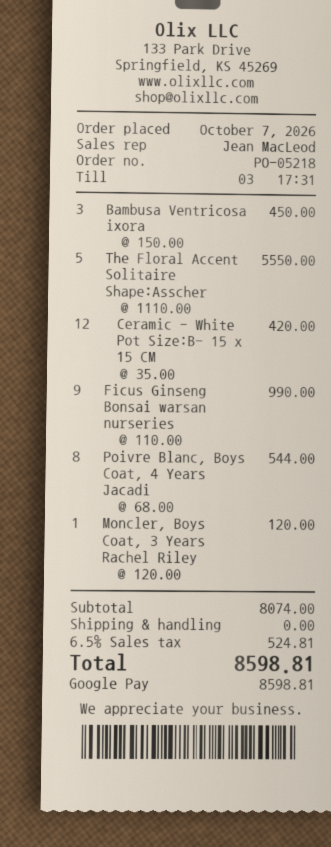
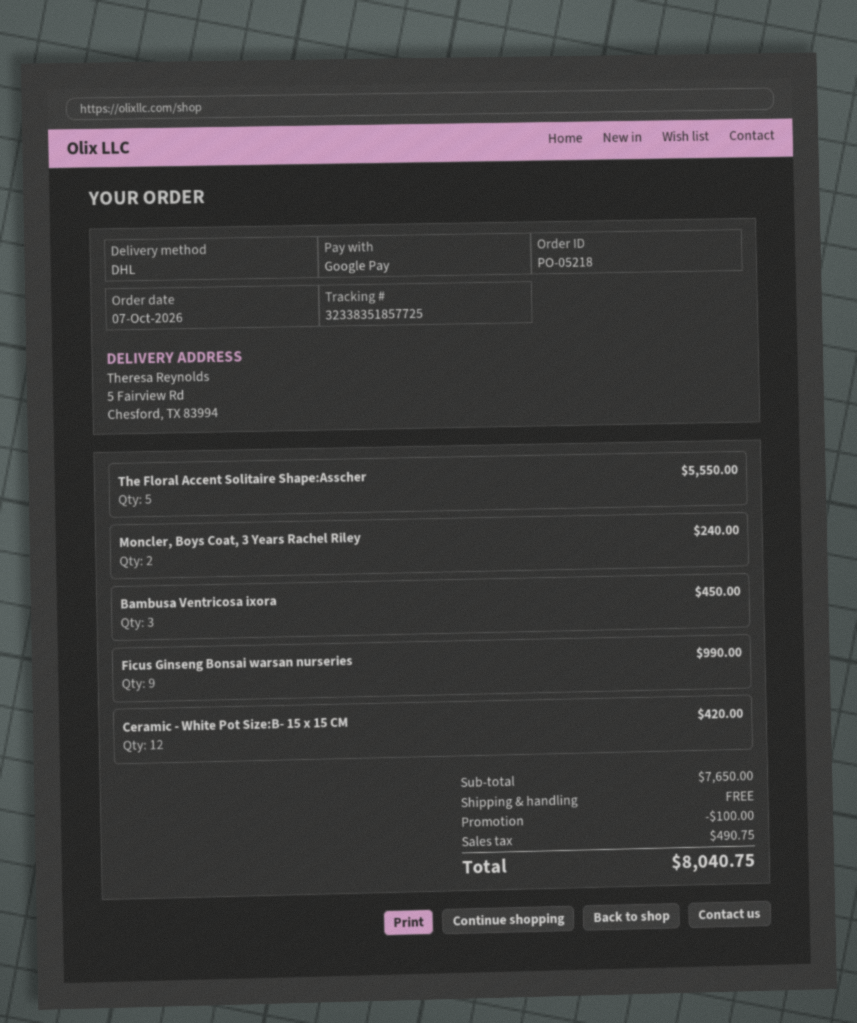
Poivre Blanc, Boys Coat, 4 Years Jacadi: 8 for 544.00 -> none
Moncler, Boys Coat, 3 Years Rachel Riley: 1 for 120.00 -> 2 for 240.00
subtotal: 8074.00 -> 7650.00
discount: none -> 100.00
tax: 524.81 -> 490.75
total: 8598.81 -> 8040.75

